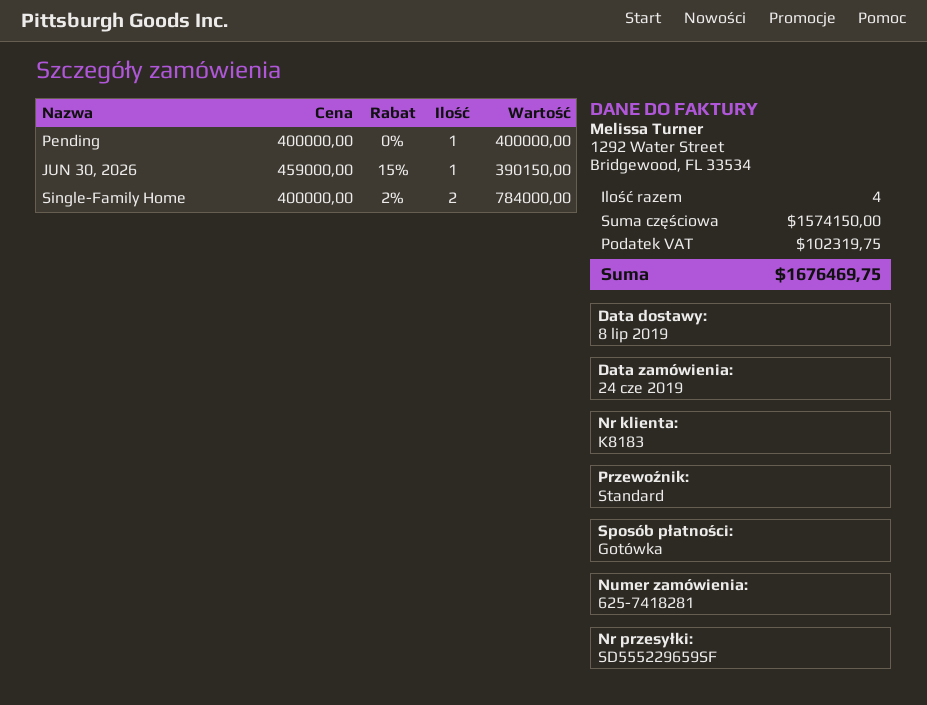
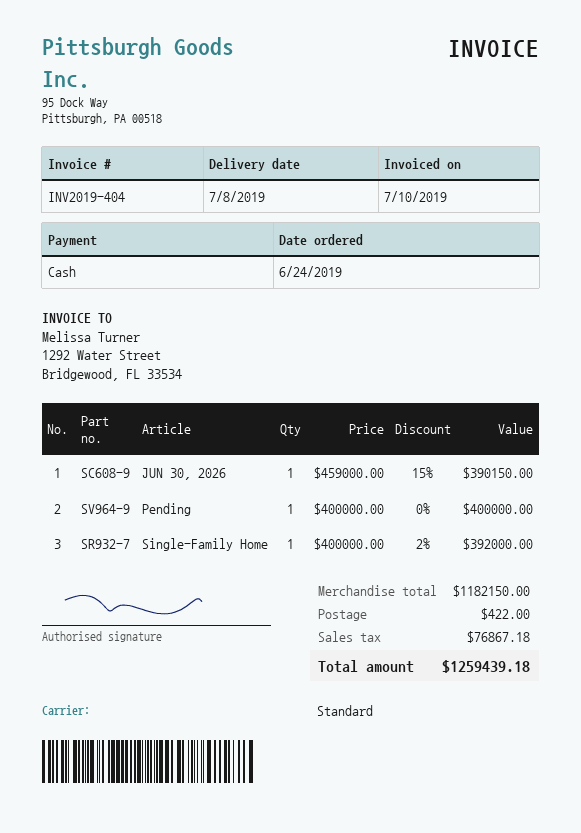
Single-Family Home: 2 x 400000.00 - 2% = 784000.00 -> 1 x 400000.00 - 2% = 392000.00
subtotal: 1574150.00 -> 1182150.00
shipping: none -> 422.00
tax: 102319.75 -> 76867.18
total: 1676469.75 -> 1259439.18

